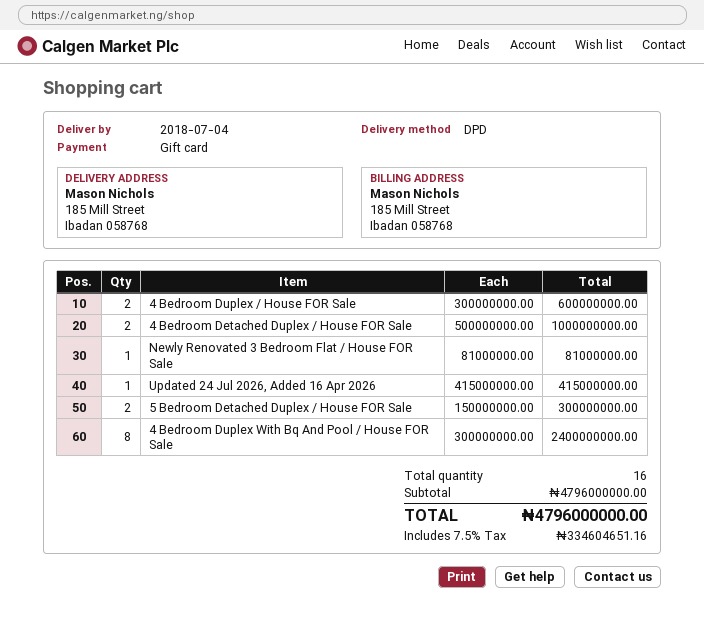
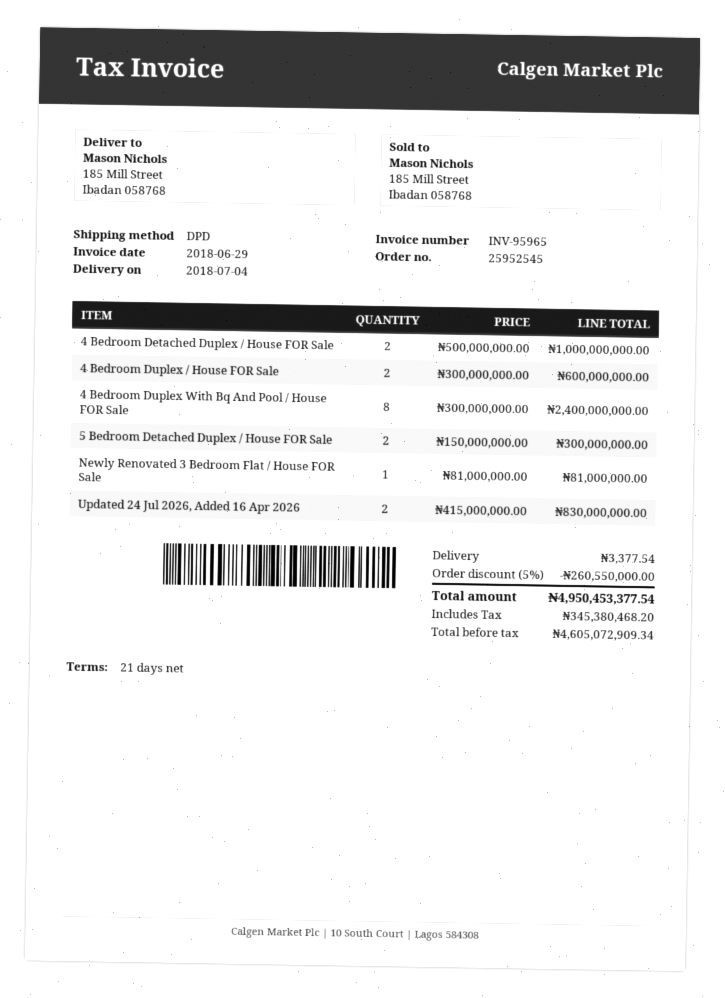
Updated 24 Jul 2026, Added 16 Apr 2026: 1 x 415000000.00 = 415000000.00 -> 2 x 415000000.00 = 830000000.00
discount: none -> 5% = 260550000.00
shipping: none -> 3377.54
tax: 334604651.16 -> 345380468.20
total: 4796000000.00 -> 4950453377.54

